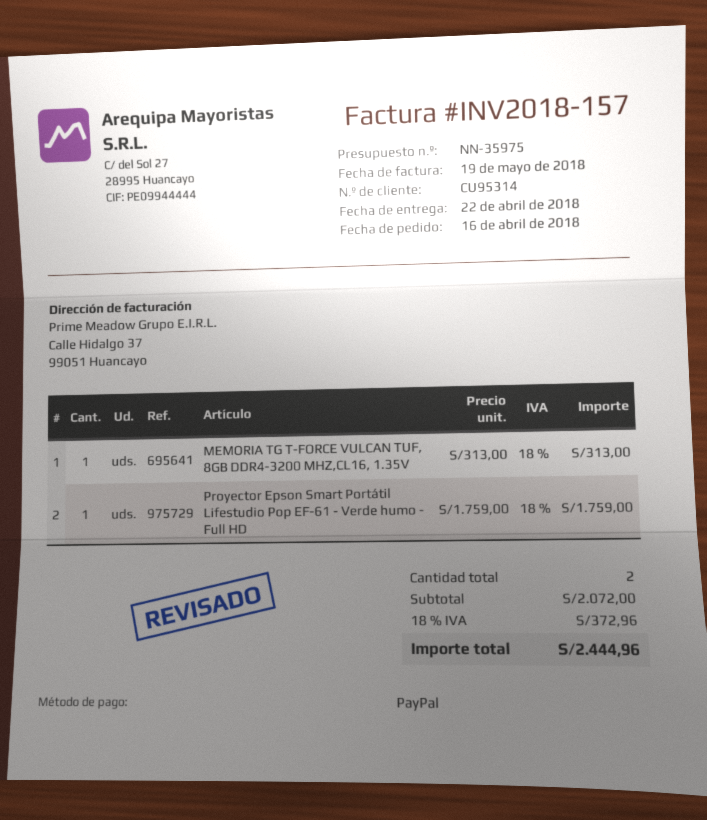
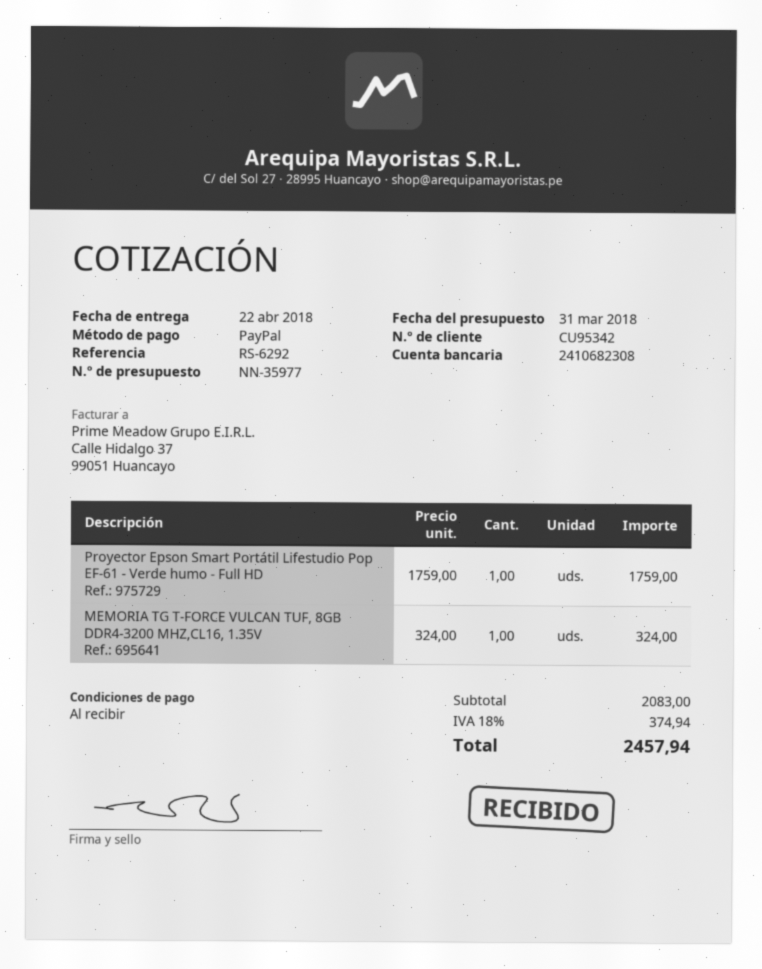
quote number: NN-35975 -> NN-35977
customer number: CU95314 -> CU95342
MEMORIA TG T-FORCE VULCAN TUF, 8GB DDR4-3200 MHZ,CL16, 1.35V: 1 x 313.00 = 313.00 -> 1 x 324.00 = 324.00
subtotal: 2072.00 -> 2083.00
tax: 18% = 372.96 -> 18% = 374.94
total: 2444.96 -> 2457.94

